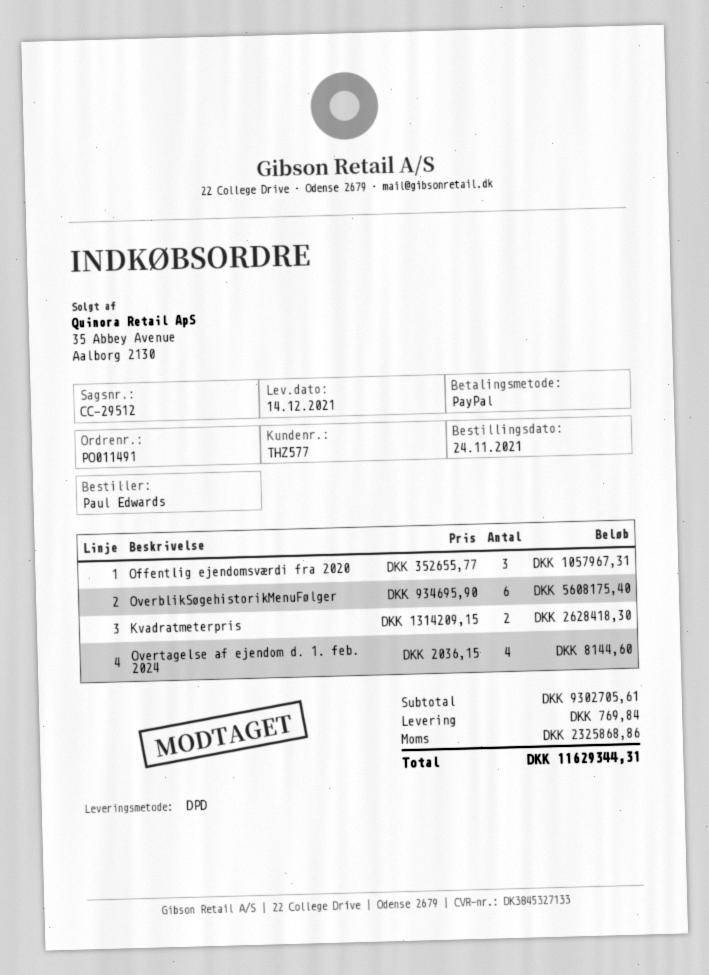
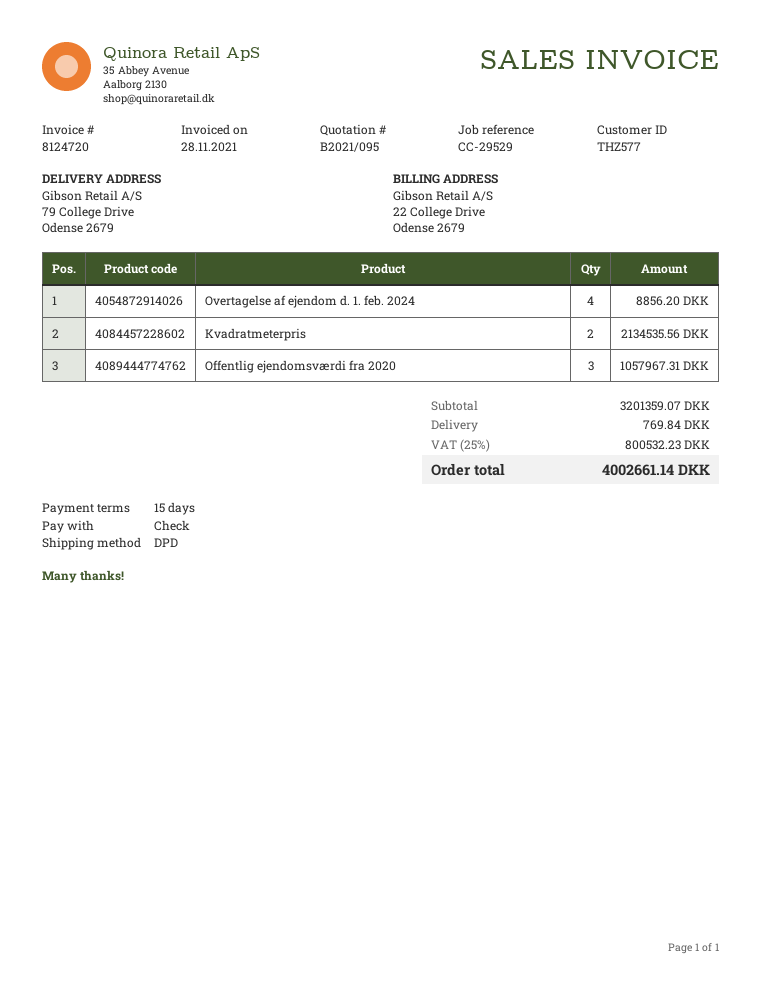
reference: CC-29512 -> CC-29529
payment method: PayPal -> cheque
OverblikSøgehistorikMenuFølger: 6 for 5608175.40 -> none
Kvadratmeterpris: 2 for 2628418.30 -> 2 for 2134535.56
Overtagelse af ejendom d. 1. feb. 2024: 4 for 8144.60 -> 4 for 8856.20
subtotal: 9302705.61 -> 3201359.07
tax: 2325868.86 -> 800532.23
total: 11629344.31 -> 4002661.14

